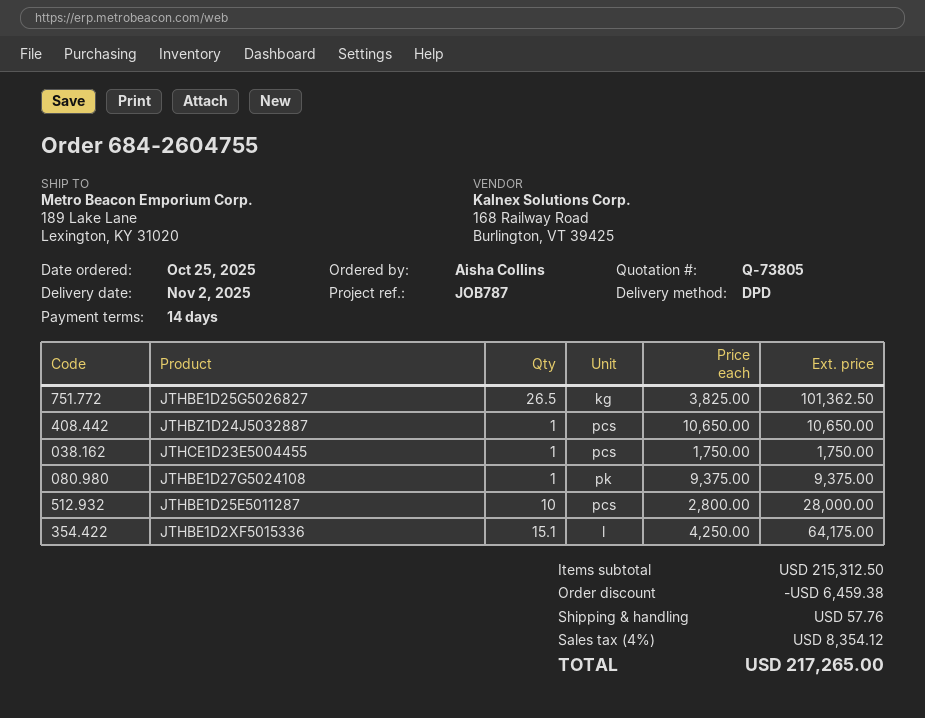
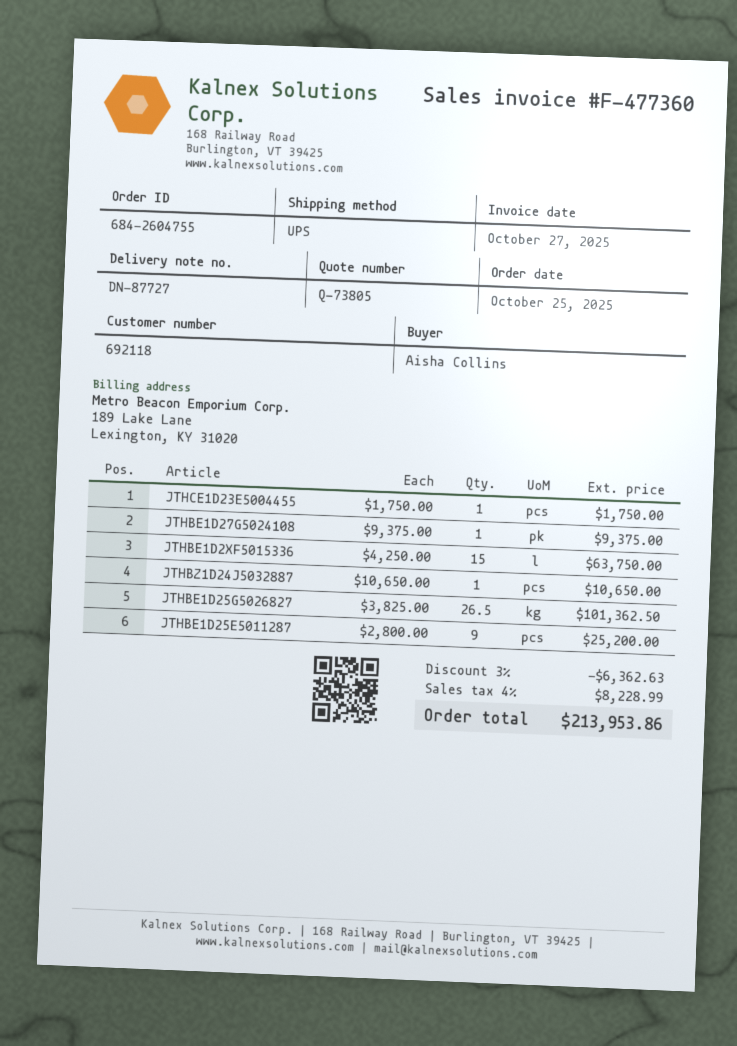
shipping method: DPD -> UPS
JTHBE1D25E5011287: 10 x 2800.00 = 28000.00 -> 9 x 2800.00 = 25200.00
JTHBE1D2XF5015336: 15.1 x 4250.00 = 64175.00 -> 15 x 4250.00 = 63750.00
discount: 6459.38 -> 6362.63
shipping: 57.76 -> none
tax: 4% = 8354.12 -> 4% = 8228.99
total: 217265.00 -> 213953.86

